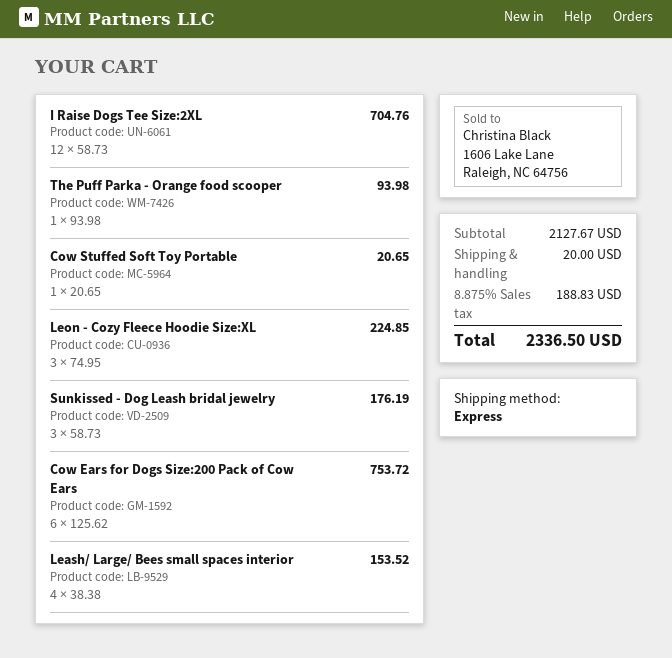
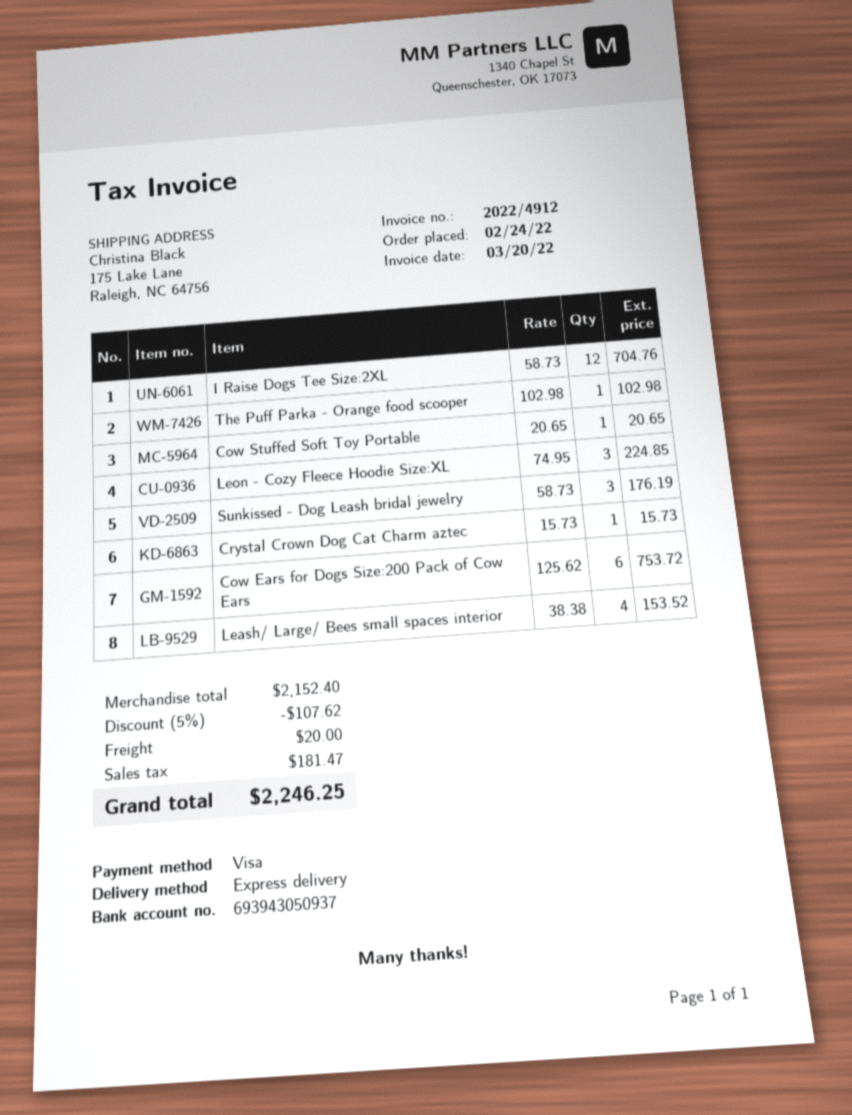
The Puff Parka - Orange food scooper: 1 x 93.98 = 93.98 -> 1 x 102.98 = 102.98
Crystal Crown Dog Cat Charm aztec: none -> 1 x 15.73 = 15.73
subtotal: 2127.67 -> 2152.40
discount: none -> 5% = 107.62
tax: 188.83 -> 181.47
total: 2336.50 -> 2246.25

